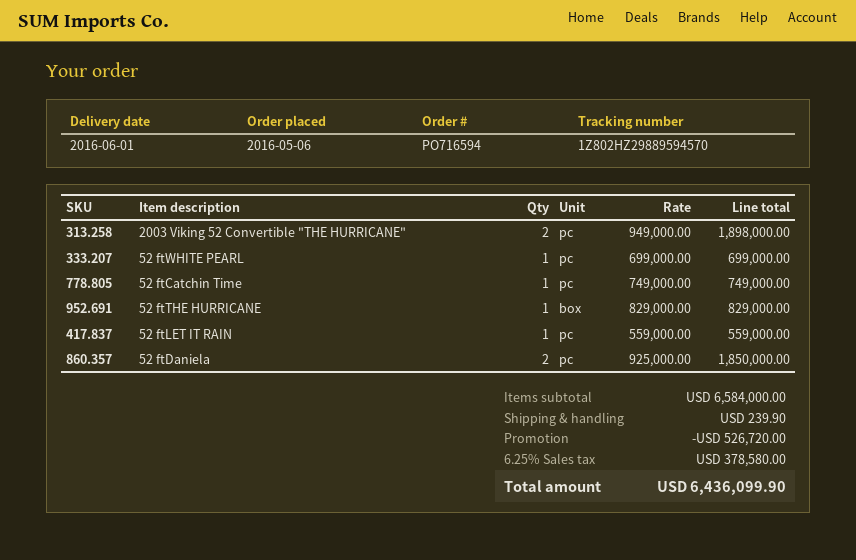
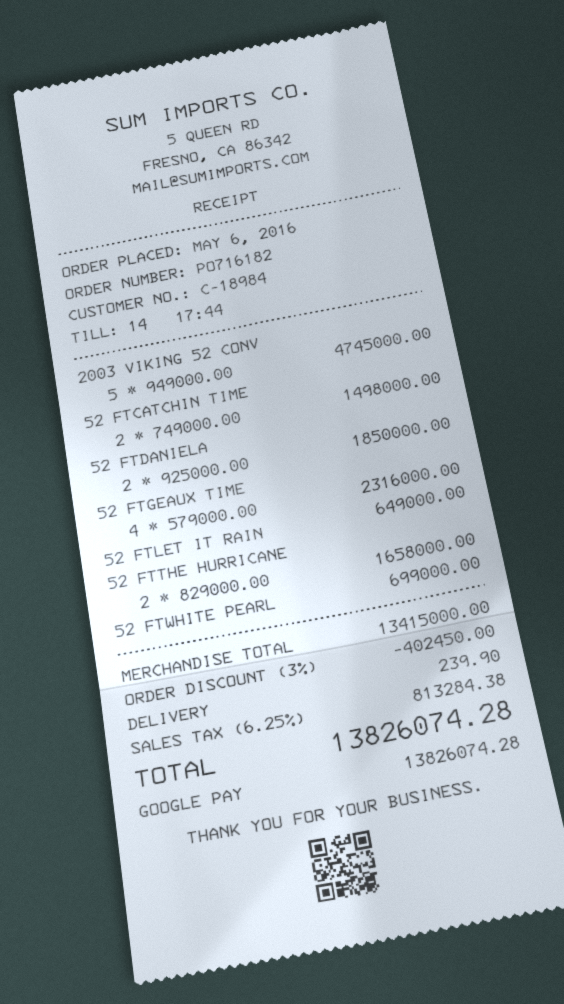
order number: PO716594 -> PO716182
2003 Viking 52 Convertible "THE HURRICANE": 2 x 949000.00 = 1898000.00 -> 5 x 949000.00 = 4745000.00
52 ftCatchin Time: 1 x 749000.00 = 749000.00 -> 2 x 749000.00 = 1498000.00
52 ftTHE HURRICANE: 1 x 829000.00 = 829000.00 -> 2 x 829000.00 = 1658000.00
52 ftLET IT RAIN: 1 x 559000.00 = 559000.00 -> 1 x 649000.00 = 649000.00
52 FTGEAUX TIME: none -> 4 x 579000.00 = 2316000.00
subtotal: 6584000.00 -> 13415000.00
discount: 526720.00 -> 402450.00
tax: 6.25% = 378580.00 -> 6.25% = 813284.38
total: 6436099.90 -> 13826074.28

